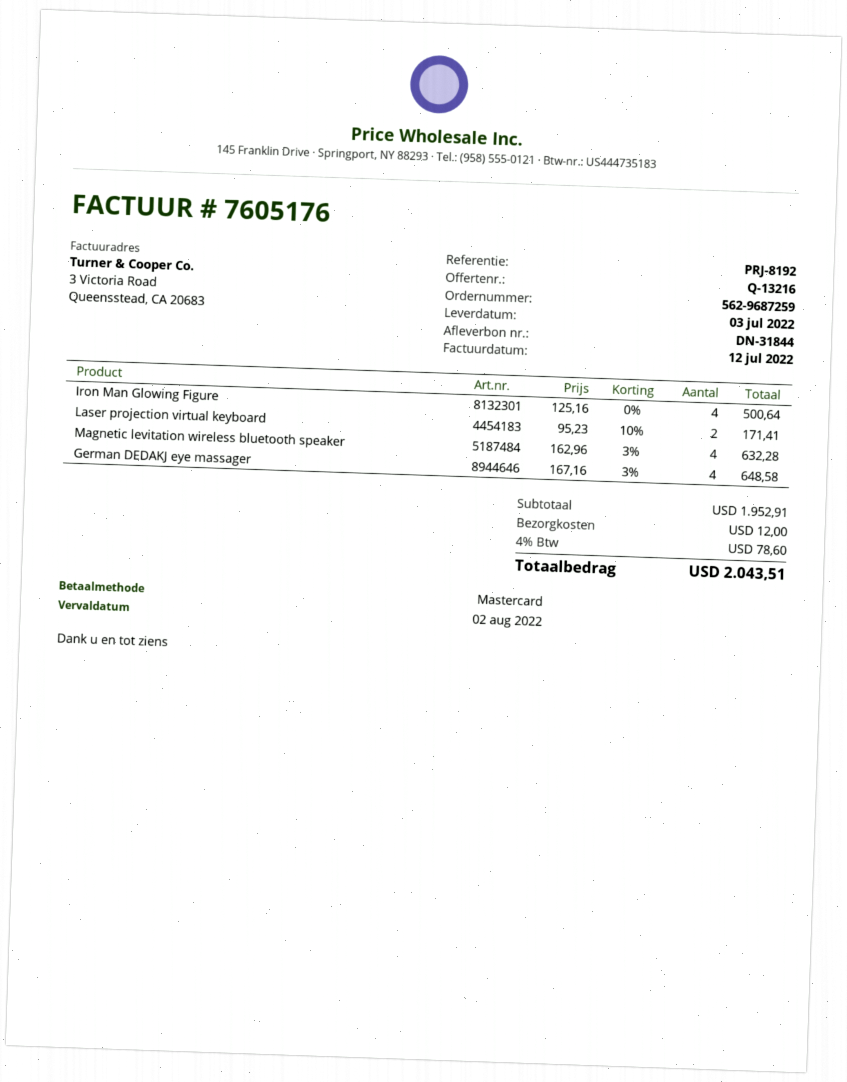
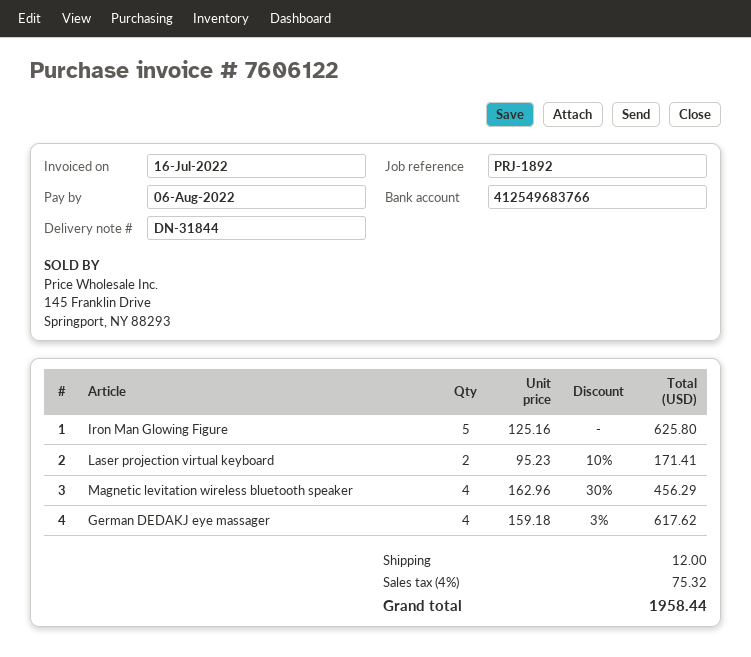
invoice number: 7605176 -> 7606122
invoice date: 2022-07-12 -> 2022-07-16
due date: 2022-08-02 -> 2022-08-06
reference: PRJ-8192 -> PRJ-1892
Iron Man Glowing Figure: 4 x 125.16 = 500.64 -> 5 x 125.16 = 625.80
Magnetic levitation wireless bluetooth speaker: 4 x 162.96 - 3% = 632.28 -> 4 x 162.96 - 30% = 456.29
German DEDAKJ eye massager: 4 x 167.16 - 3% = 648.58 -> 4 x 159.18 - 3% = 617.62
tax: 4% = 78.60 -> 4% = 75.32
total: 2043.51 -> 1958.44

